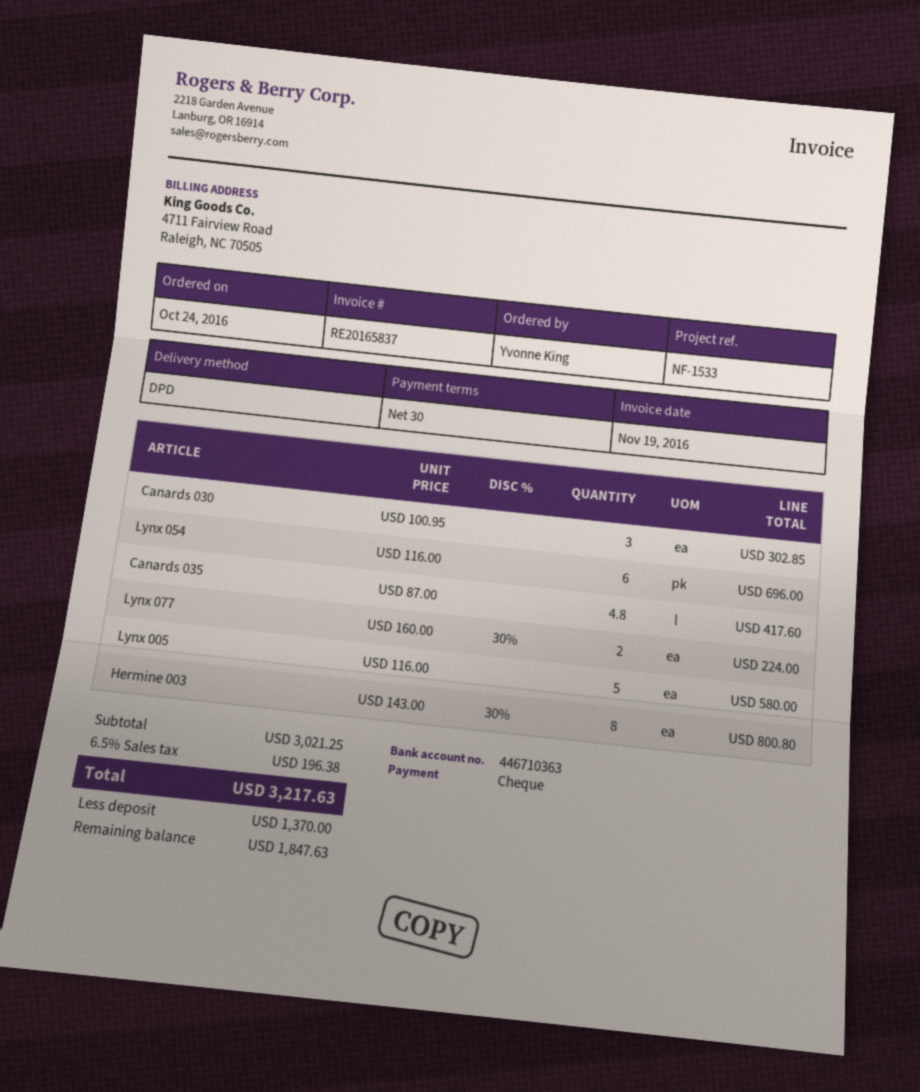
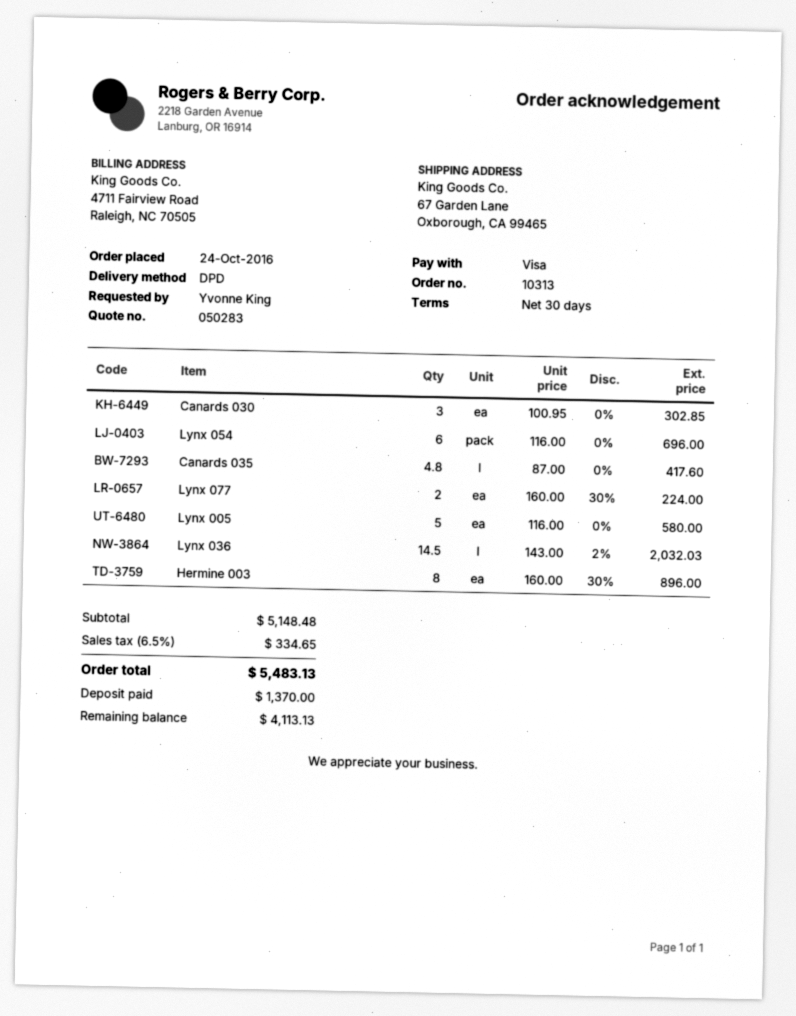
payment method: cheque -> Visa
Hermine 003: 8 x 143.00 - 30% = 800.80 -> 8 x 160.00 - 30% = 896.00
Lynx 036: none -> 14.5 x 143.00 - 2% = 2032.03
subtotal: 3021.25 -> 5148.48
tax: 6.5% = 196.38 -> 6.5% = 334.65
total: 3217.63 -> 5483.13
balance: 1847.63 -> 4113.13

